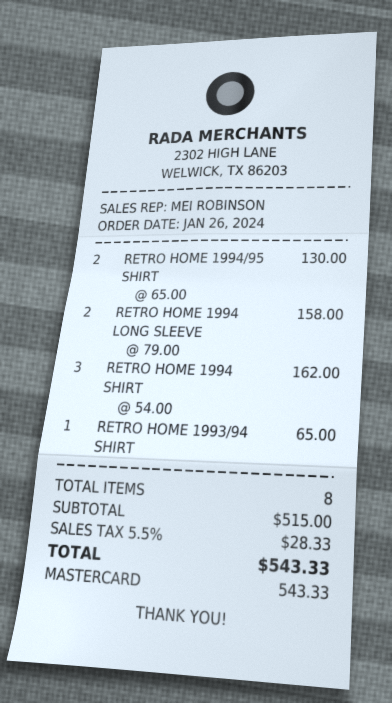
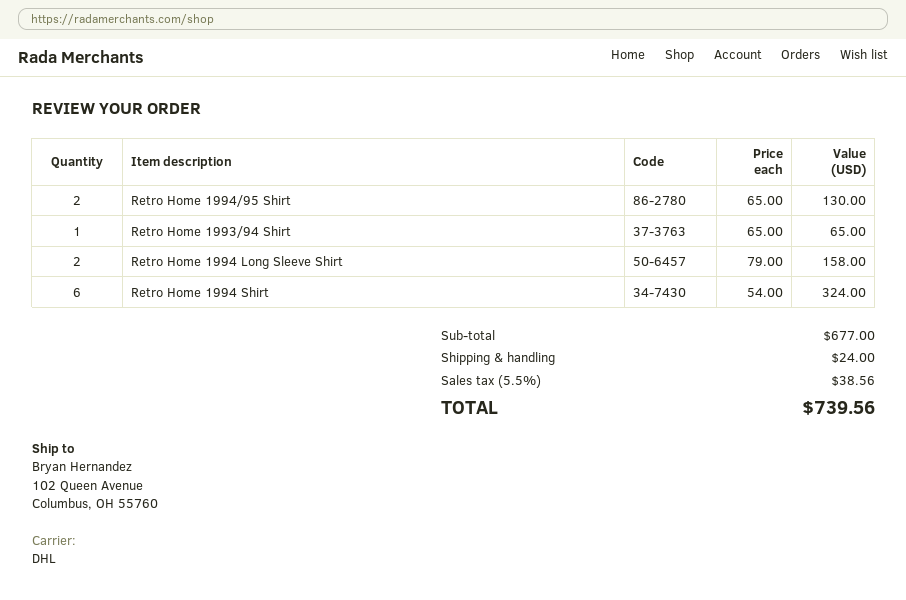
RETRO HOME 1994 SHIRT: 3 x 54.00 = 162.00 -> 6 x 54.00 = 324.00
subtotal: 515.00 -> 677.00
shipping: none -> 24.00
tax: 5.5% = 28.33 -> 5.5% = 38.56
total: 543.33 -> 739.56

